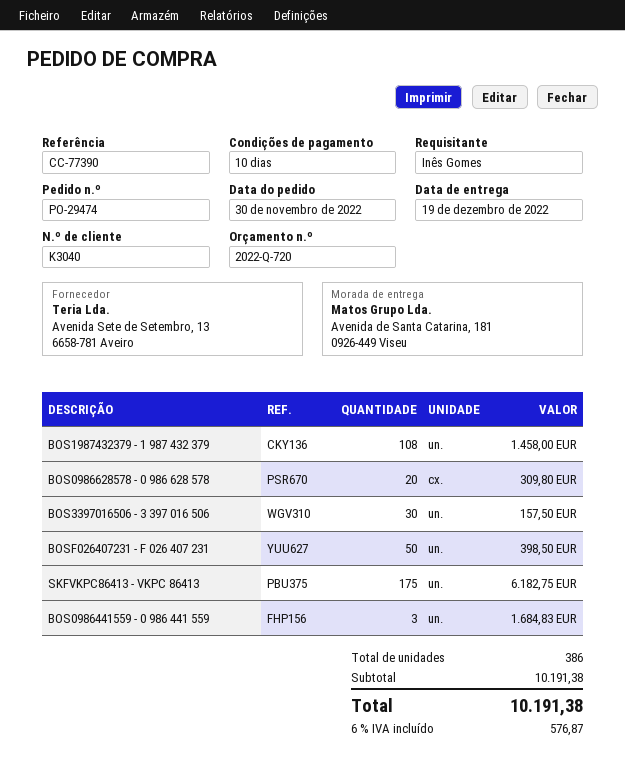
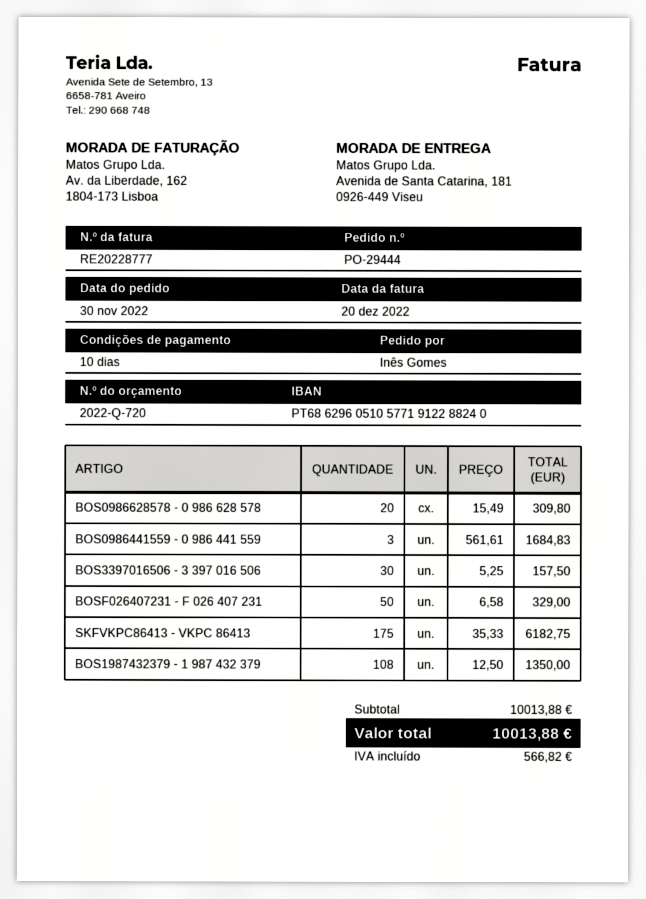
order number: PO-29474 -> PO-29444
BOS1987432379 - 1 987 432 379: 108 for 1458.00 -> 108 for 1350.00
BOSF026407231 - F 026 407 231: 50 for 398.50 -> 50 for 329.00
subtotal: 10191.38 -> 10013.88
tax: 576.87 -> 566.82
total: 10191.38 -> 10013.88

